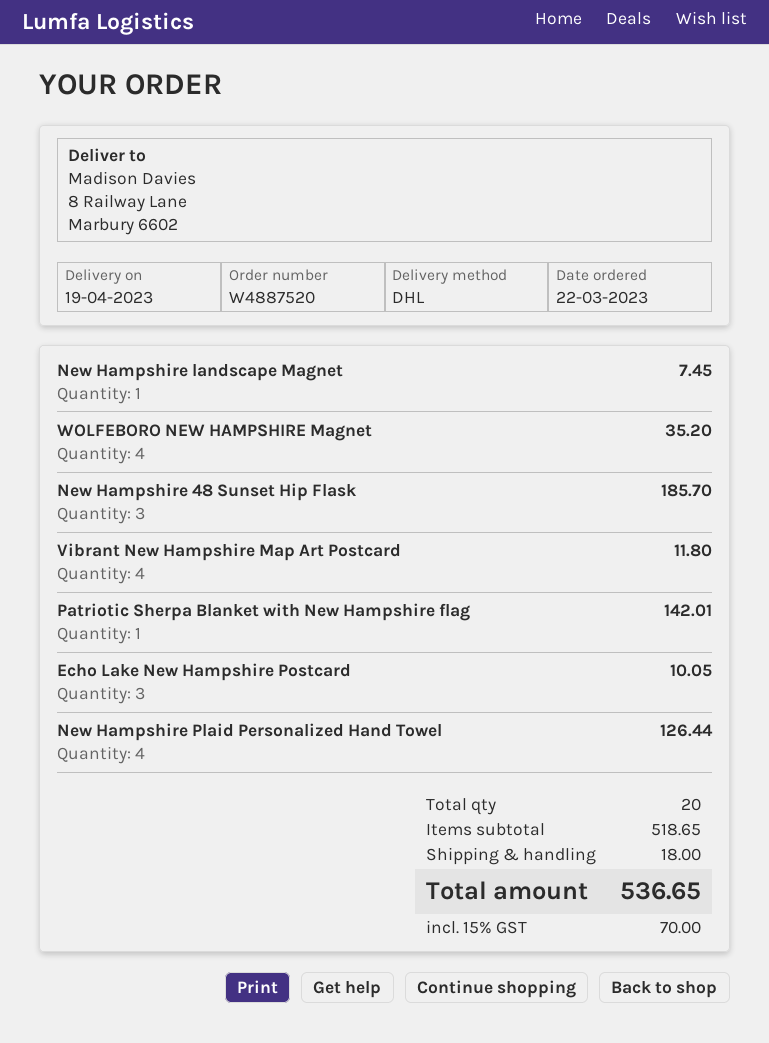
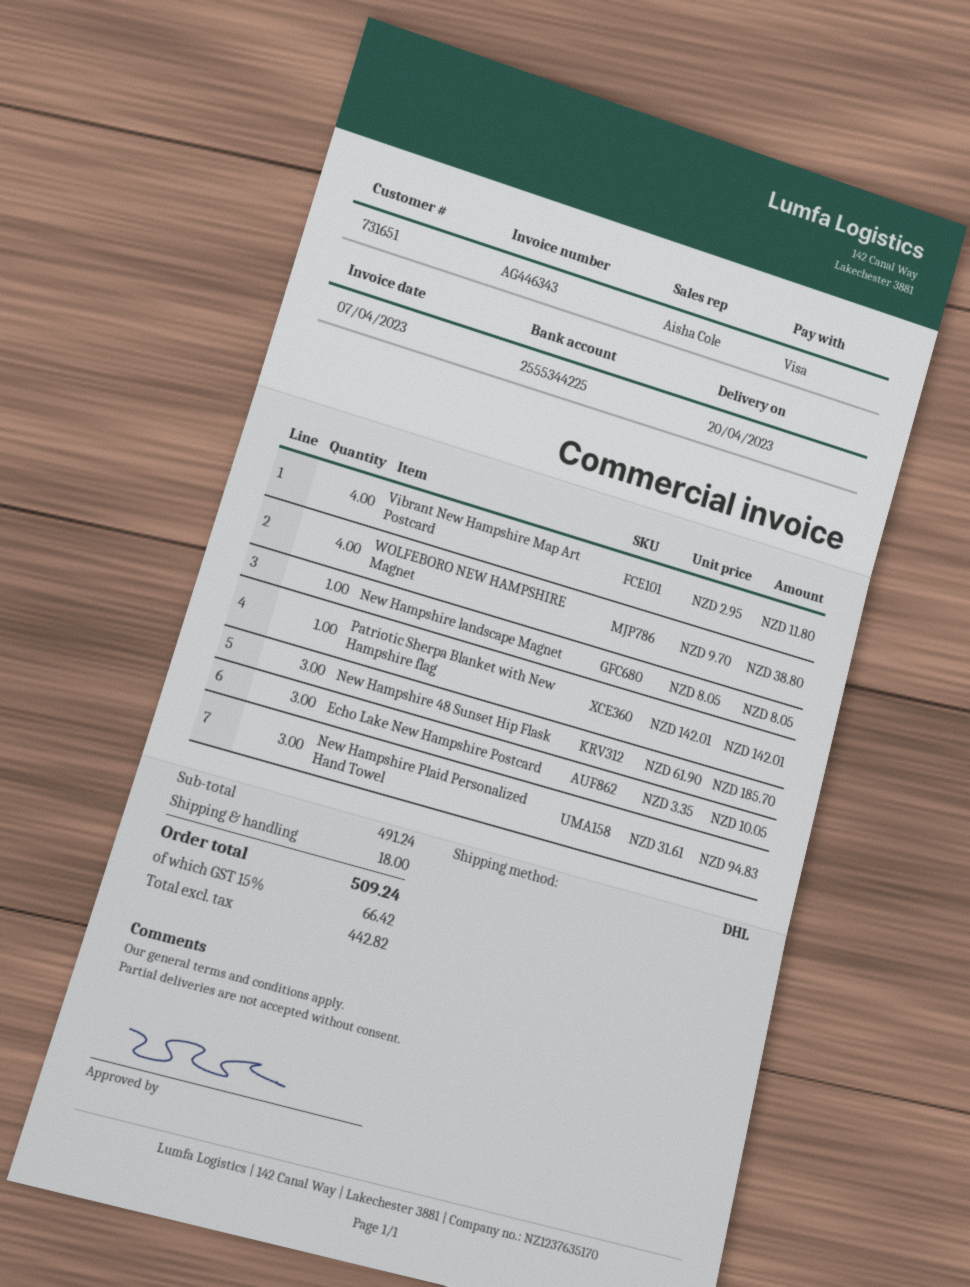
delivery date: 2023-04-19 -> 2023-04-20
New Hampshire landscape Magnet: 1 for 7.45 -> 1 for 8.05
WOLFEBORO NEW HAMPSHIRE Magnet: 4 for 35.20 -> 4 for 38.80
New Hampshire Plaid Personalized Hand Towel: 4 for 126.44 -> 3 for 94.83
subtotal: 518.65 -> 491.24
tax: 15% = 70.00 -> 15% = 66.42
total: 536.65 -> 509.24

